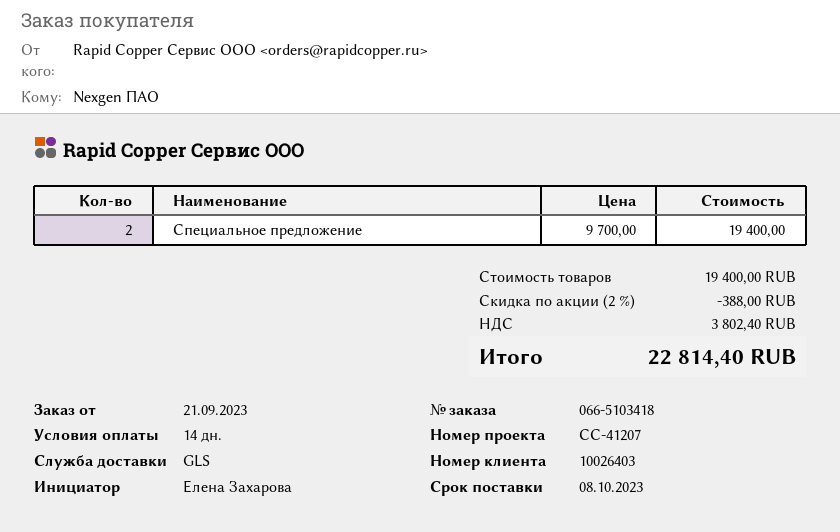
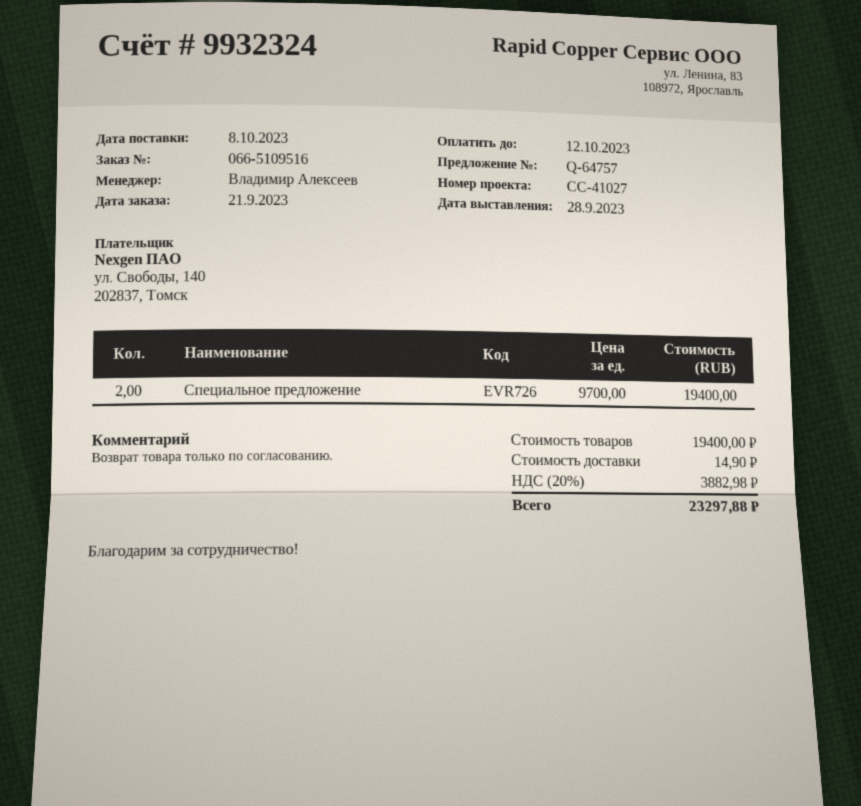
order number: 066-5103418 -> 066-5109516
reference: CC-41207 -> CC-41027
discount: 2% = 388.00 -> none
shipping: none -> 14.90
tax: 3802.40 -> 3882.98
total: 22814.40 -> 23297.88

